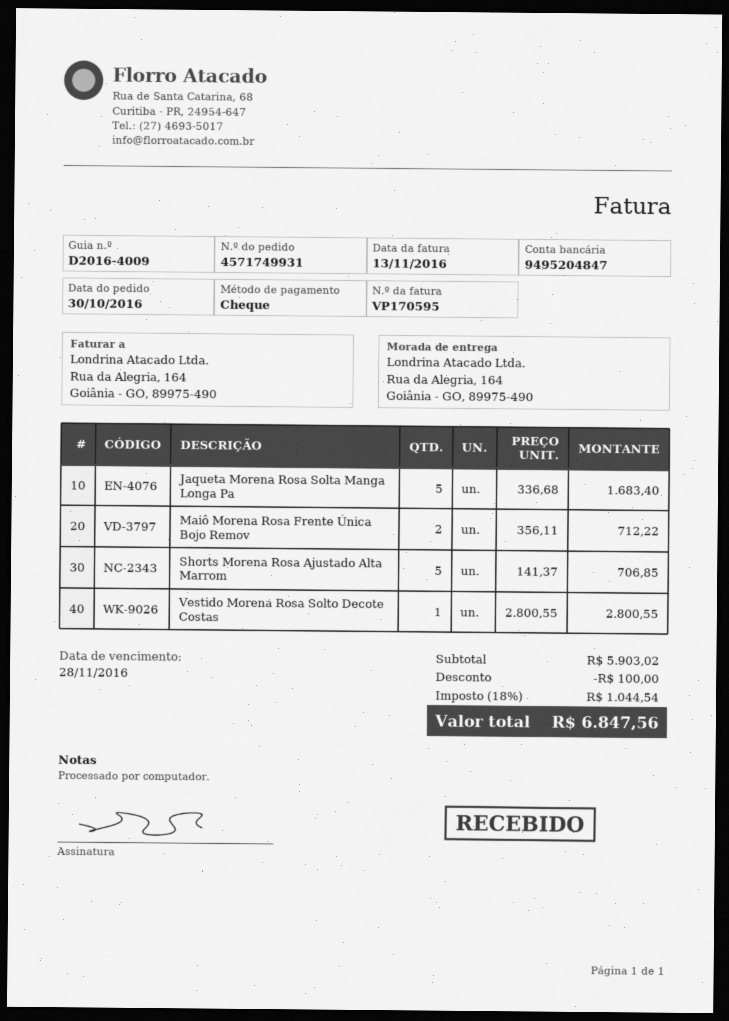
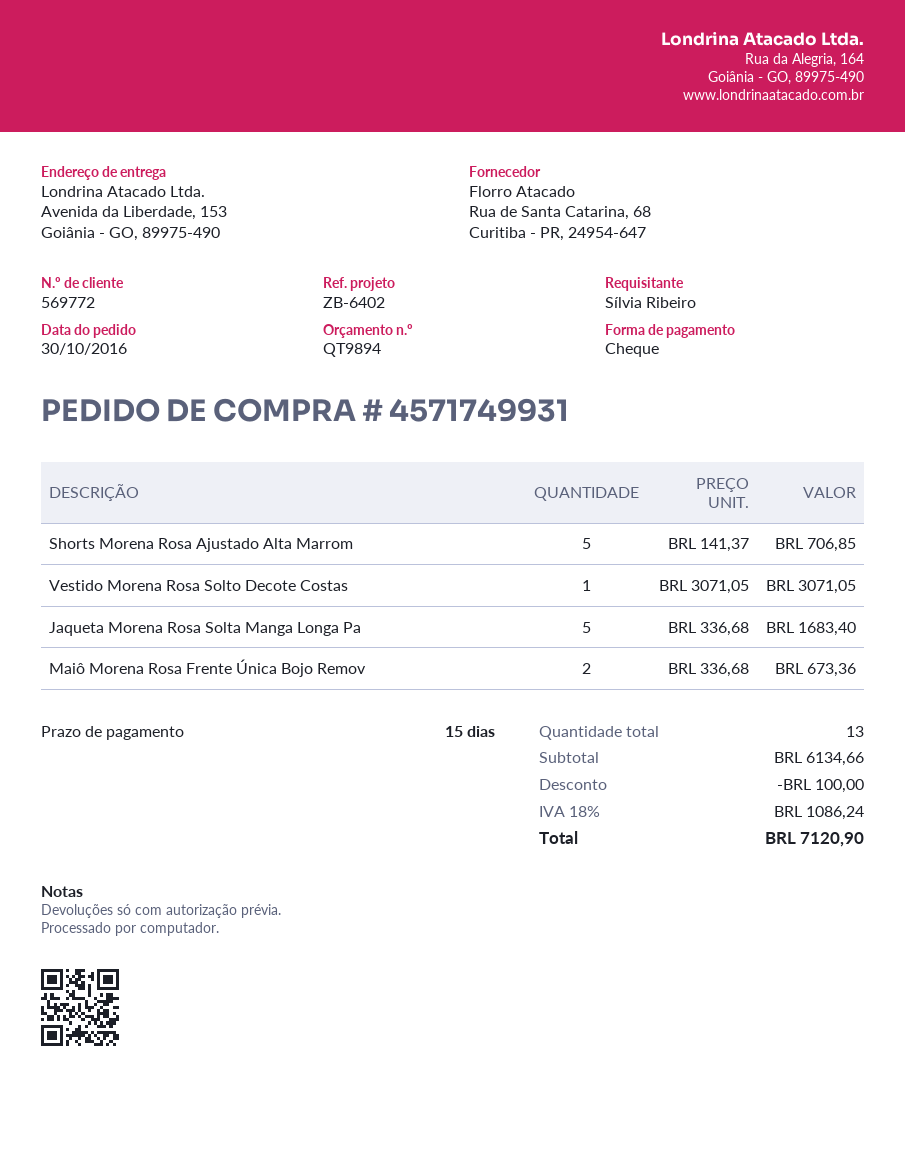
ship to: Rua da Alegria, 164, Goiânia - GO, 89975-490 -> Avenida da Liberdade, 153, Goiânia - GO, 89975-490
Maiô Morena Rosa Frente Única Bojo Remov: 2 x 356.11 = 712.22 -> 2 x 336.68 = 673.36
Vestido Morena Rosa Solto Decote Costas: 1 x 2800.55 = 2800.55 -> 1 x 3071.05 = 3071.05
subtotal: 5903.02 -> 6134.66
tax: 18% = 1044.54 -> 18% = 1086.24
total: 6847.56 -> 7120.90

